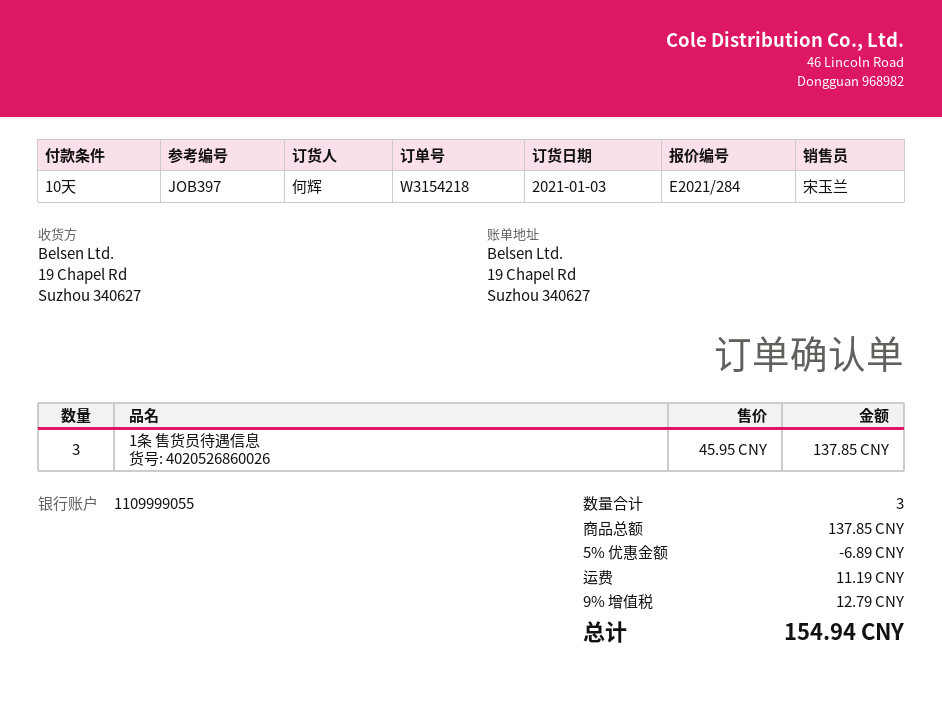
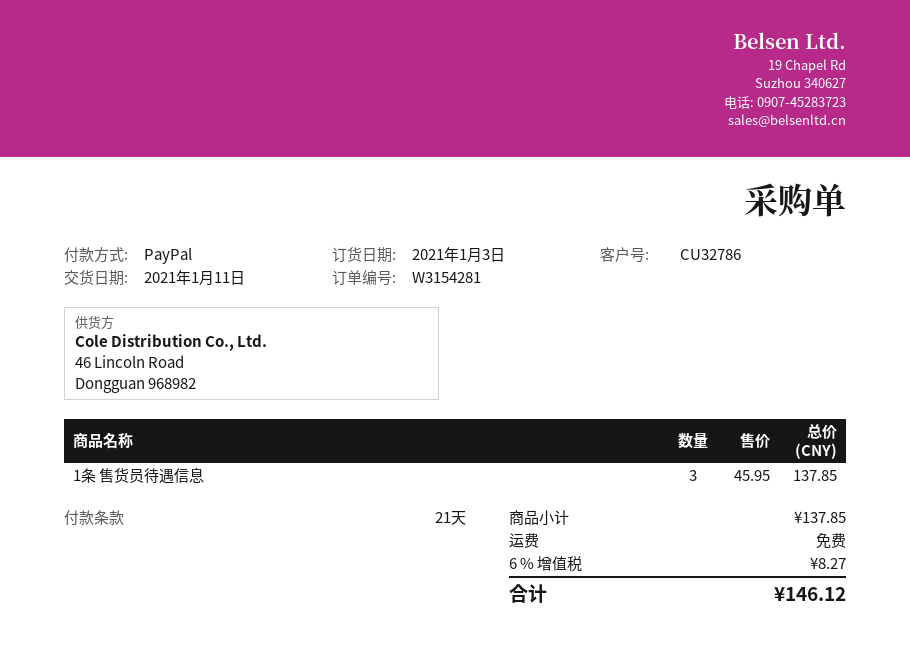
order number: W3154218 -> W3154281
payment terms: 10 days -> 21 days
discount: 5% = 6.89 -> none
shipping: 11.19 -> 0.00
tax: 9% = 12.79 -> 6% = 8.27
total: 154.94 -> 146.12

